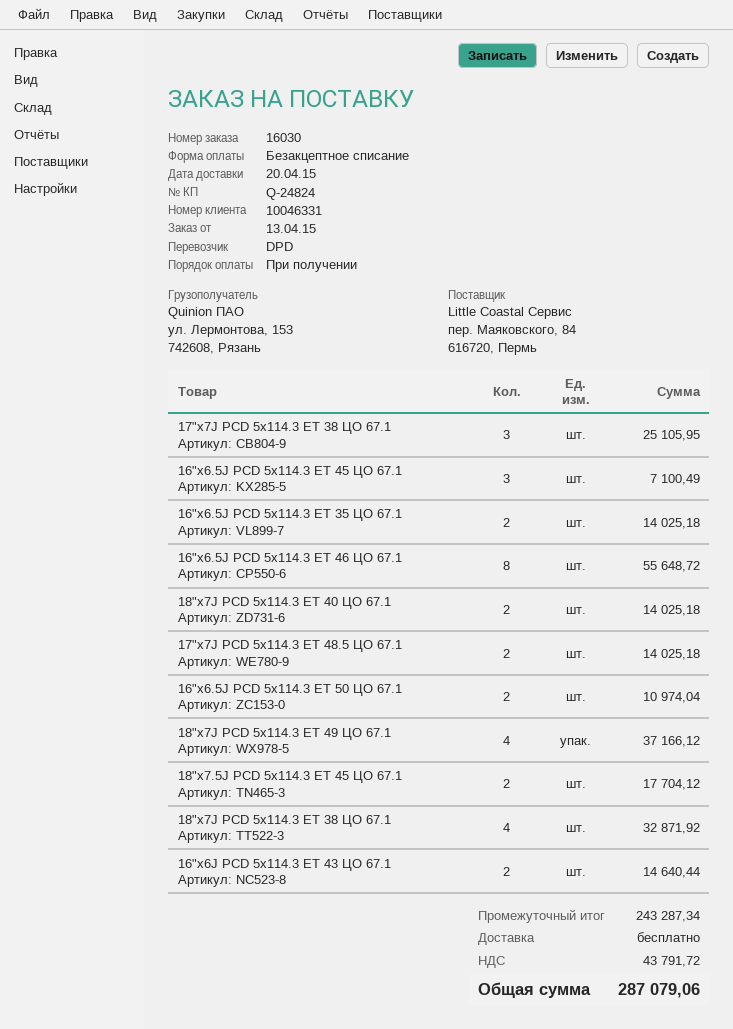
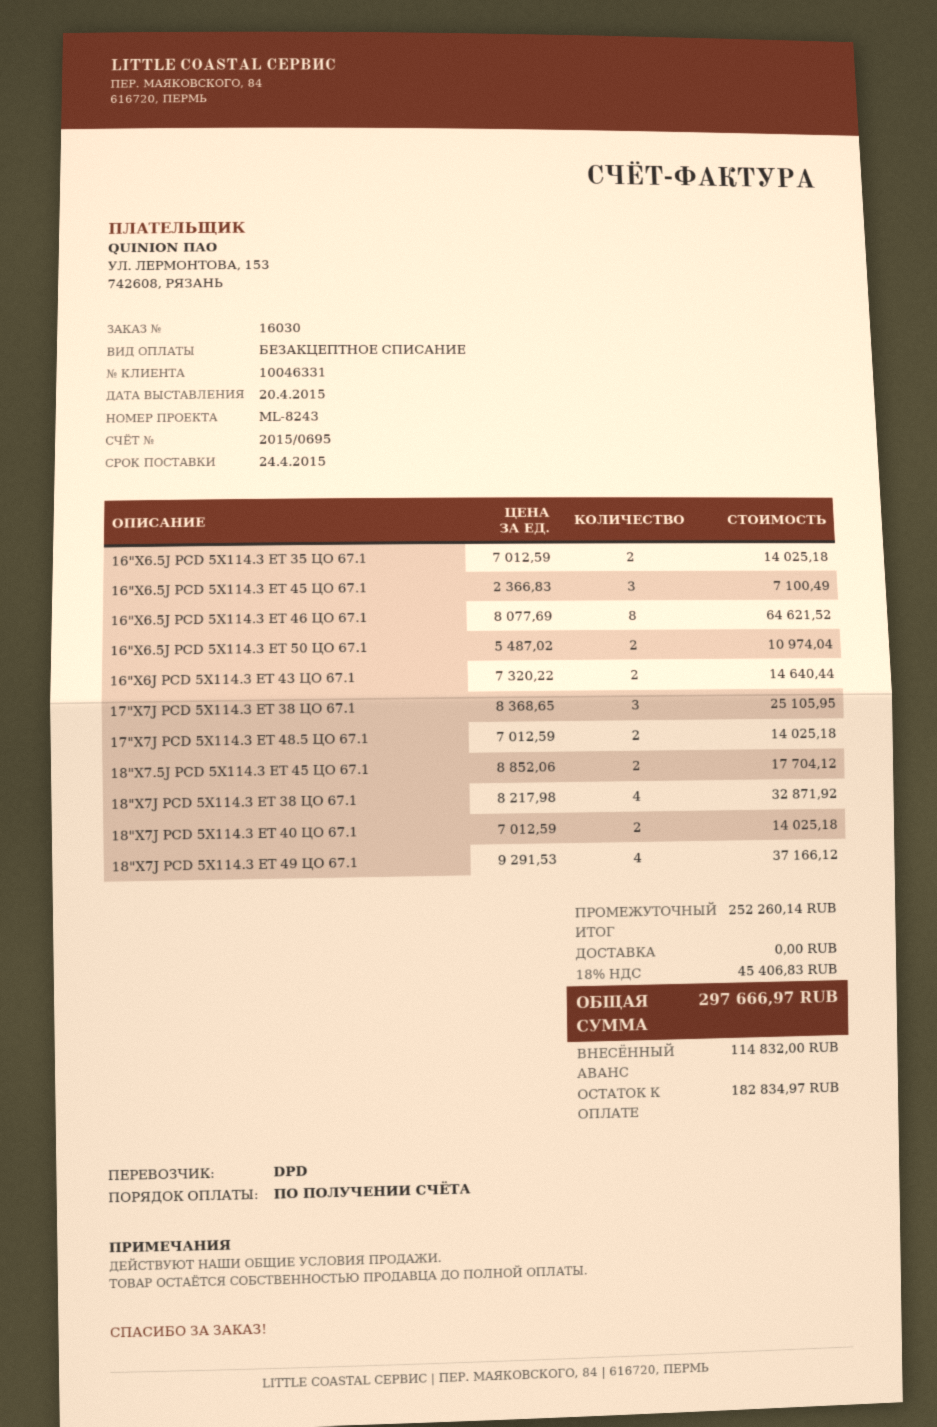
delivery date: 2015-04-20 -> 2015-04-24
16"x6.5J PCD 5x114.3 ЕТ 46 ЦО 67.1: 8 for 55648.72 -> 8 for 64621.52
subtotal: 243287.34 -> 252260.14
tax: 43791.72 -> 45406.83
total: 287079.06 -> 297666.97

